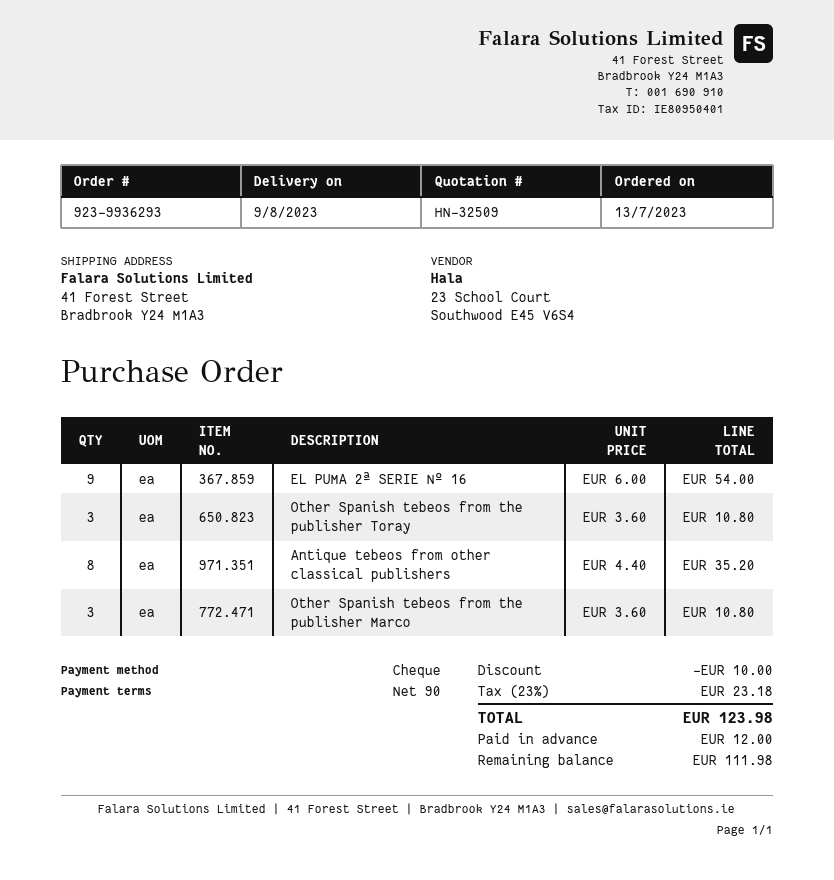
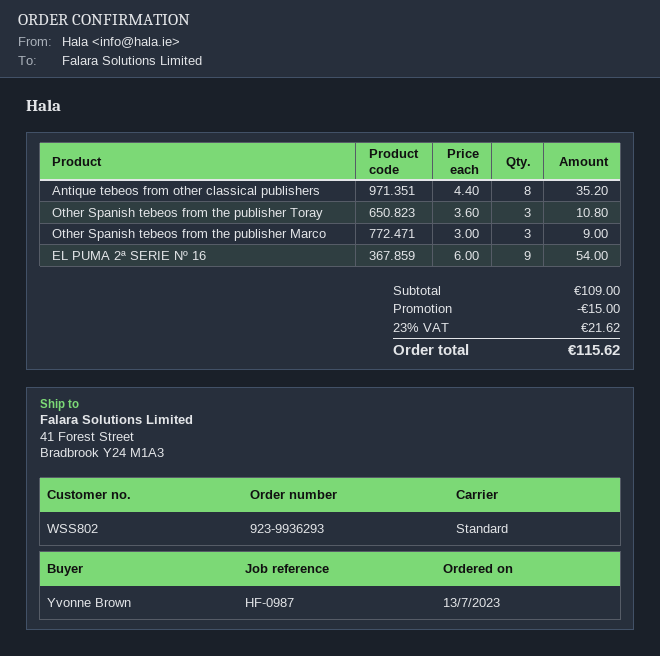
Other Spanish tebeos from the publisher Marco: 3 x 3.60 = 10.80 -> 3 x 3.00 = 9.00
discount: 10.00 -> 15.00
tax: 23% = 23.18 -> 23% = 21.62
total: 123.98 -> 115.62

